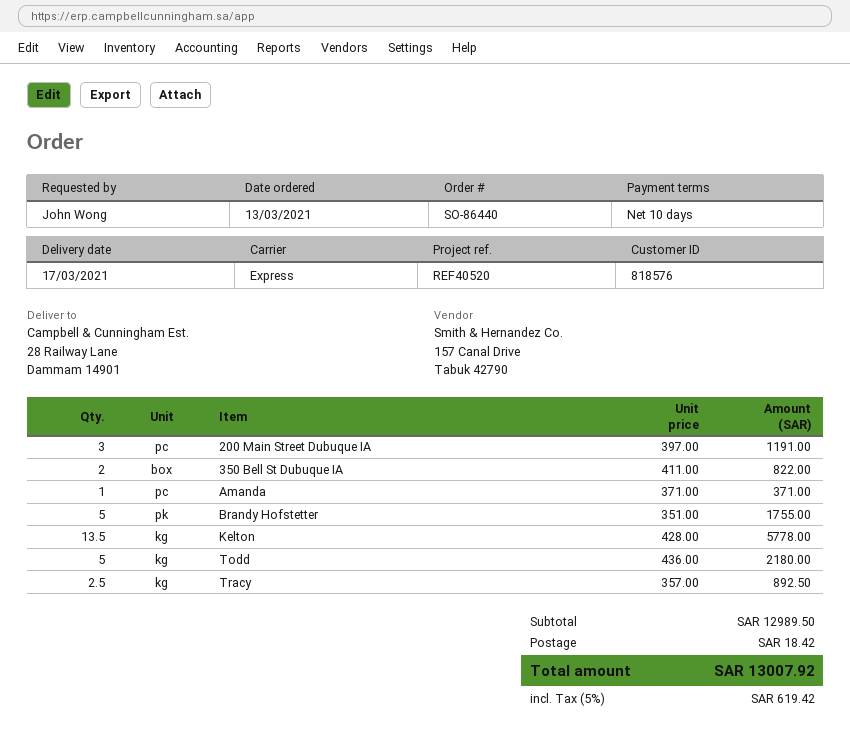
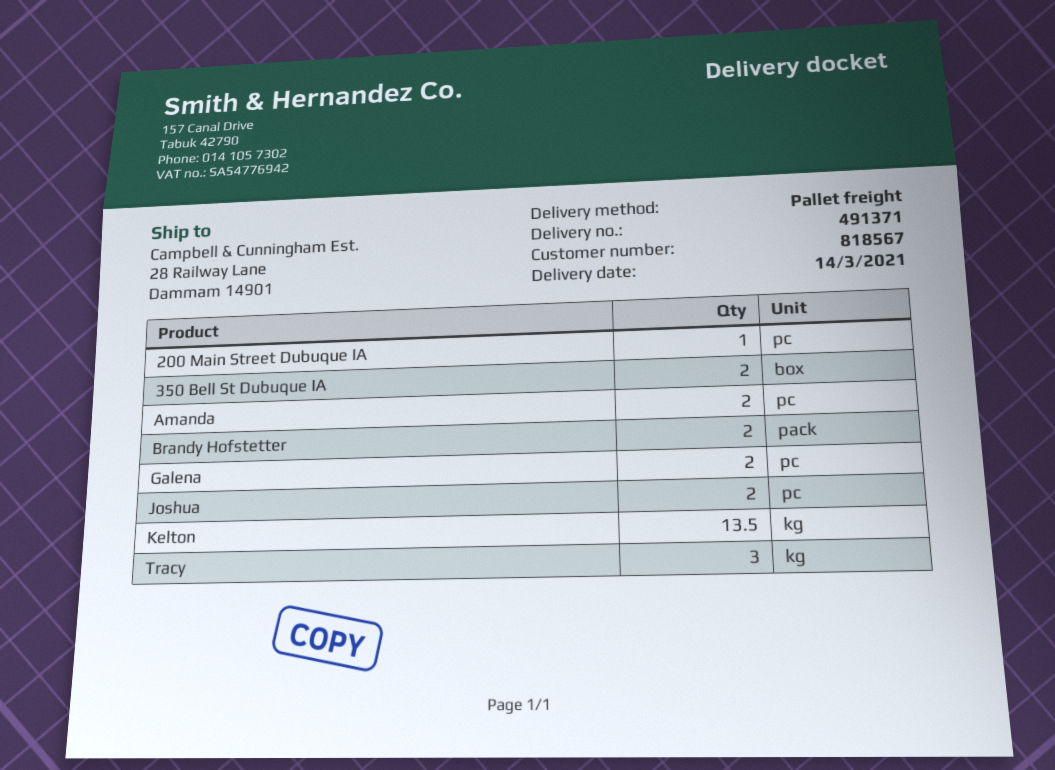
delivery date: 2021-03-17 -> 2021-03-14
customer number: 818576 -> 818567
shipping method: express -> pallet freight
200 Main Street Dubuque IA: 3 -> 1
Amanda: 1 -> 2
Brandy Hofstetter: 5 -> 2
Todd: 5 -> none
Tracy: 2.5 -> 3
Galena: none -> 2
Joshua: none -> 2

